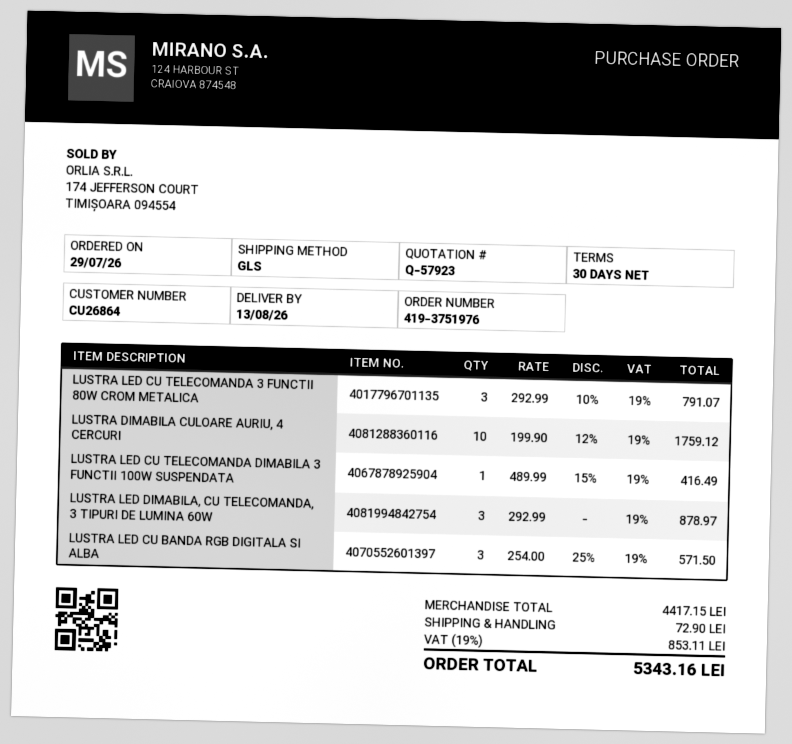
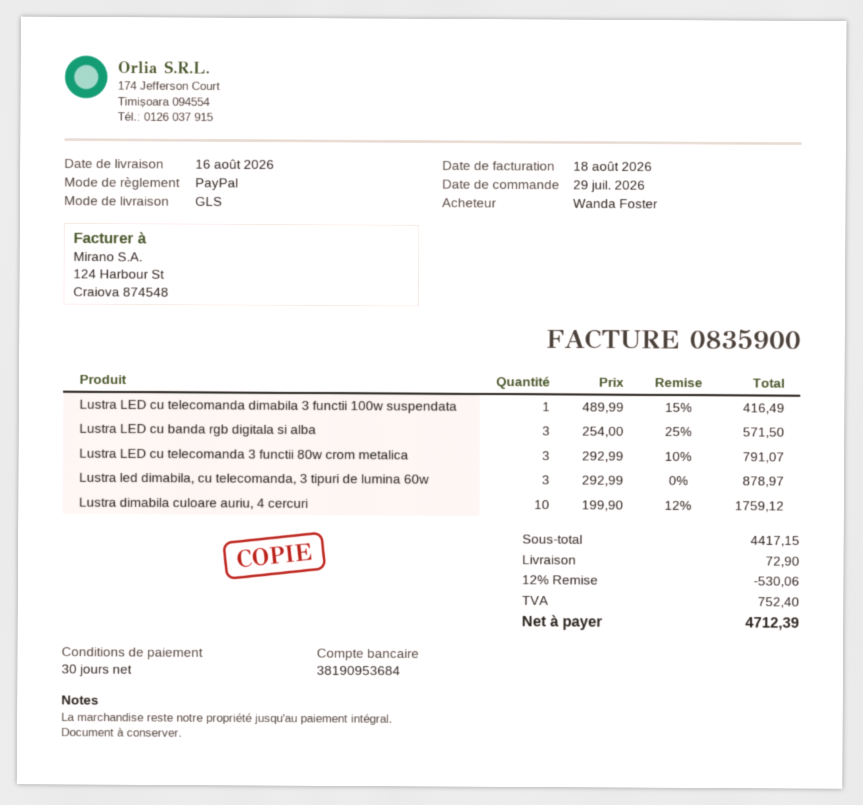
delivery date: 2026-08-13 -> 2026-08-16
discount: none -> 12% = 530.06
tax: 853.11 -> 752.40
total: 5343.16 -> 4712.39

